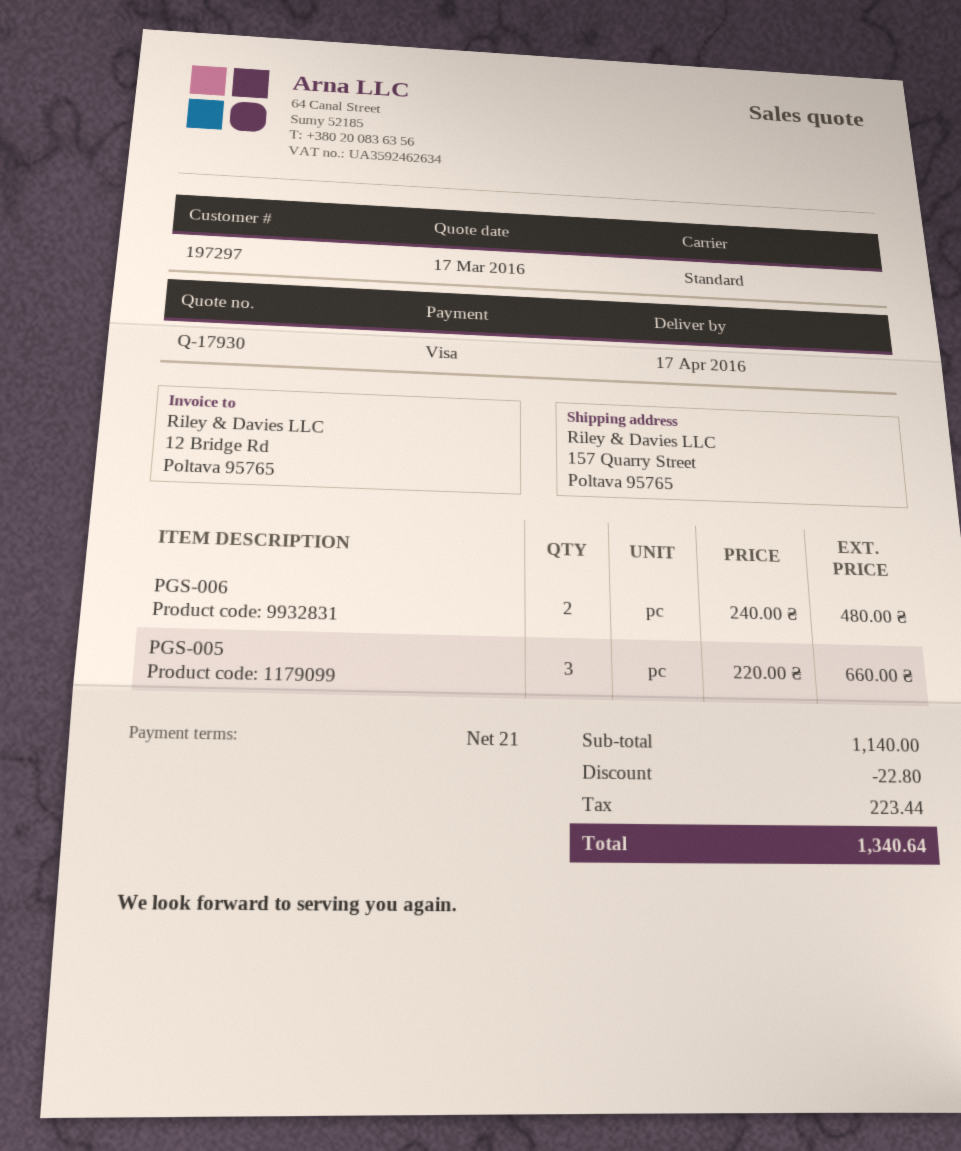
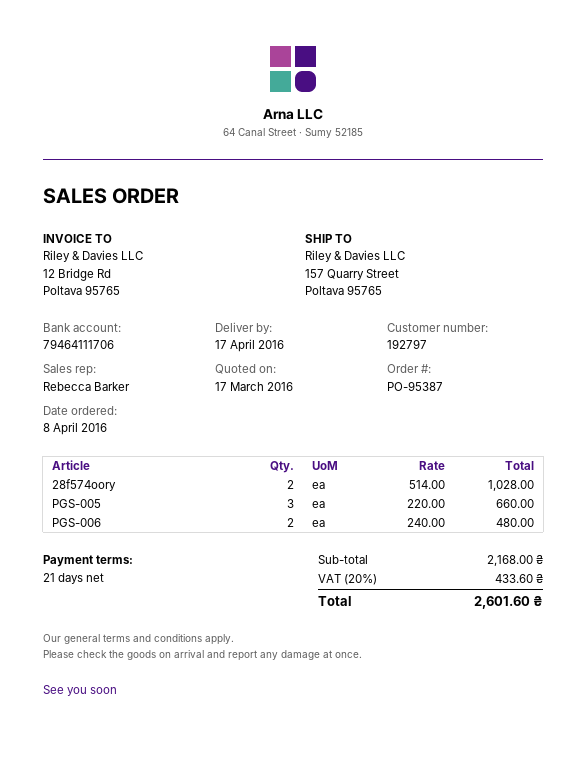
customer number: 197297 -> 192797
28f574oory: none -> 2 x 514.00 = 1028.00
subtotal: 1140.00 -> 2168.00
discount: 22.80 -> none
tax: 223.44 -> 433.60
total: 1340.64 -> 2601.60

